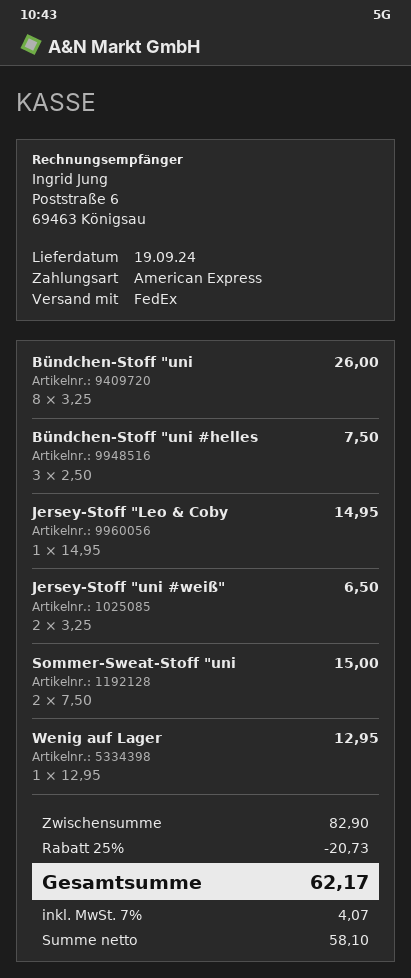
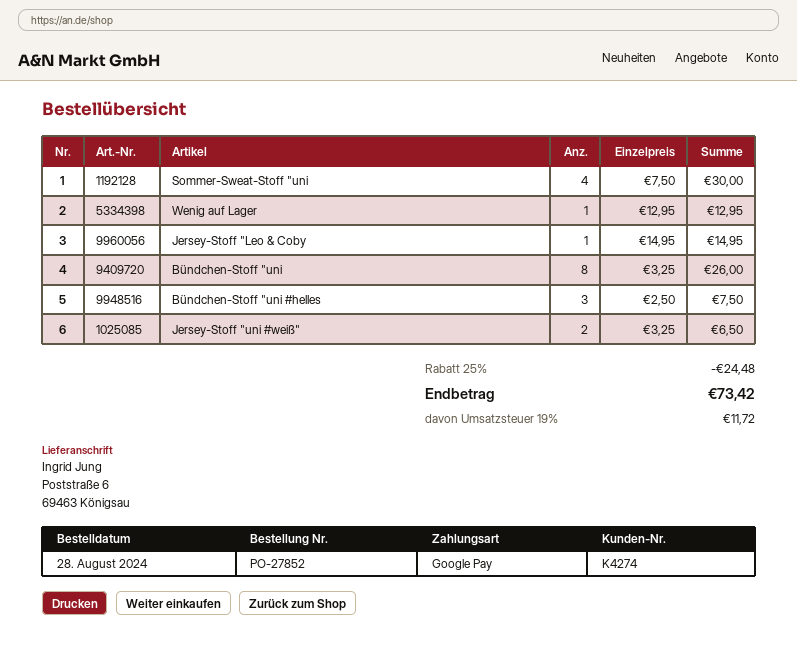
payment method: American Express -> Google Pay
Sommer-Sweat-Stoff "uni: 2 x 7.50 = 15.00 -> 4 x 7.50 = 30.00
discount: 25% = 20.73 -> 25% = 24.48
tax: 7% = 4.07 -> 19% = 11.72
total: 62.17 -> 73.42

